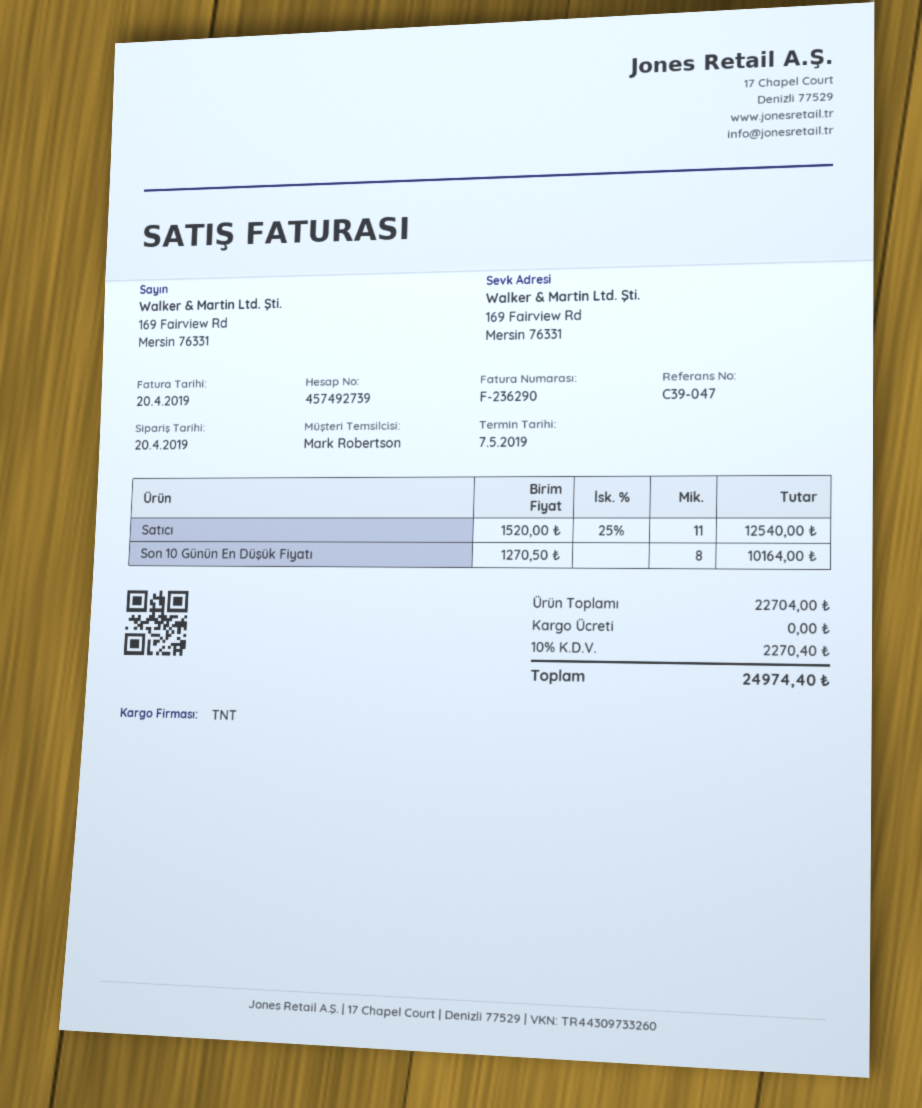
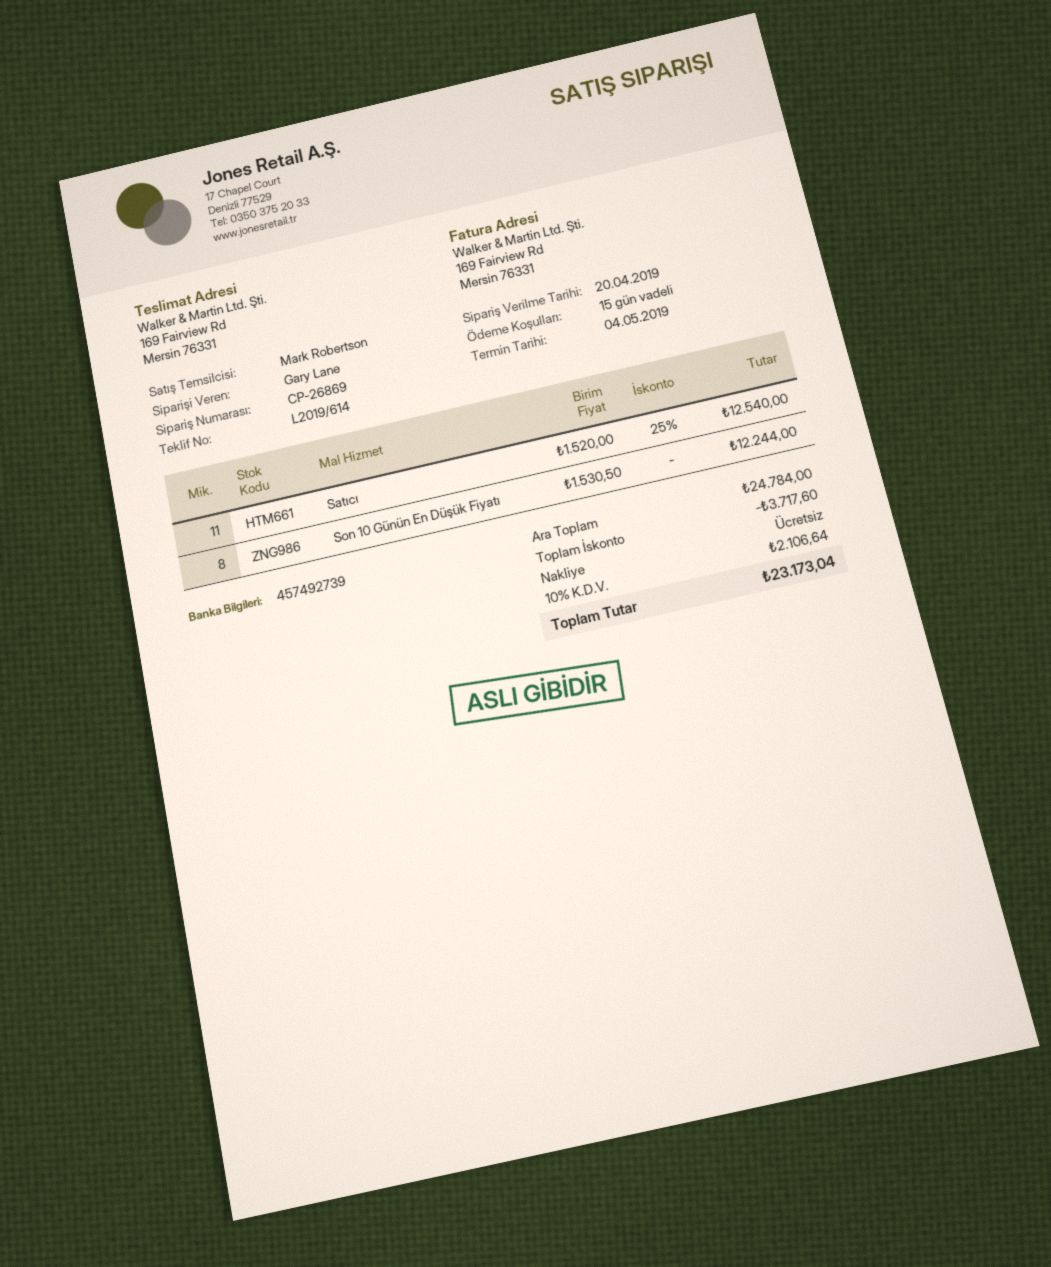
delivery date: 2019-05-07 -> 2019-05-04
Son 10 Günün En Düşük Fiyatı: 8 x 1270.50 = 10164.00 -> 8 x 1530.50 = 12244.00
subtotal: 22704.00 -> 24784.00
discount: none -> 3717.60
tax: 10% = 2270.40 -> 10% = 2106.64
total: 24974.40 -> 23173.04

